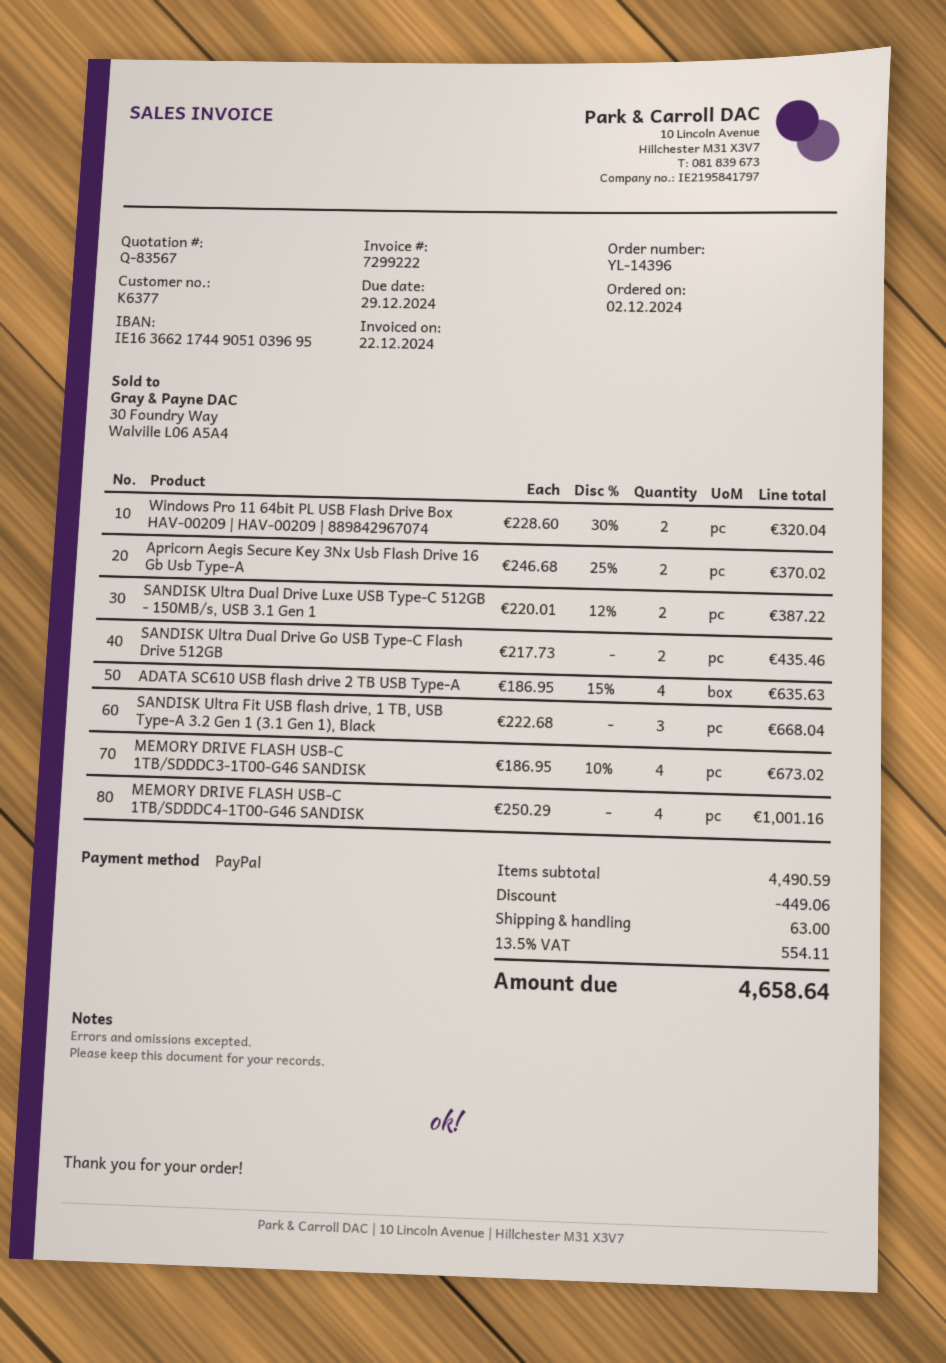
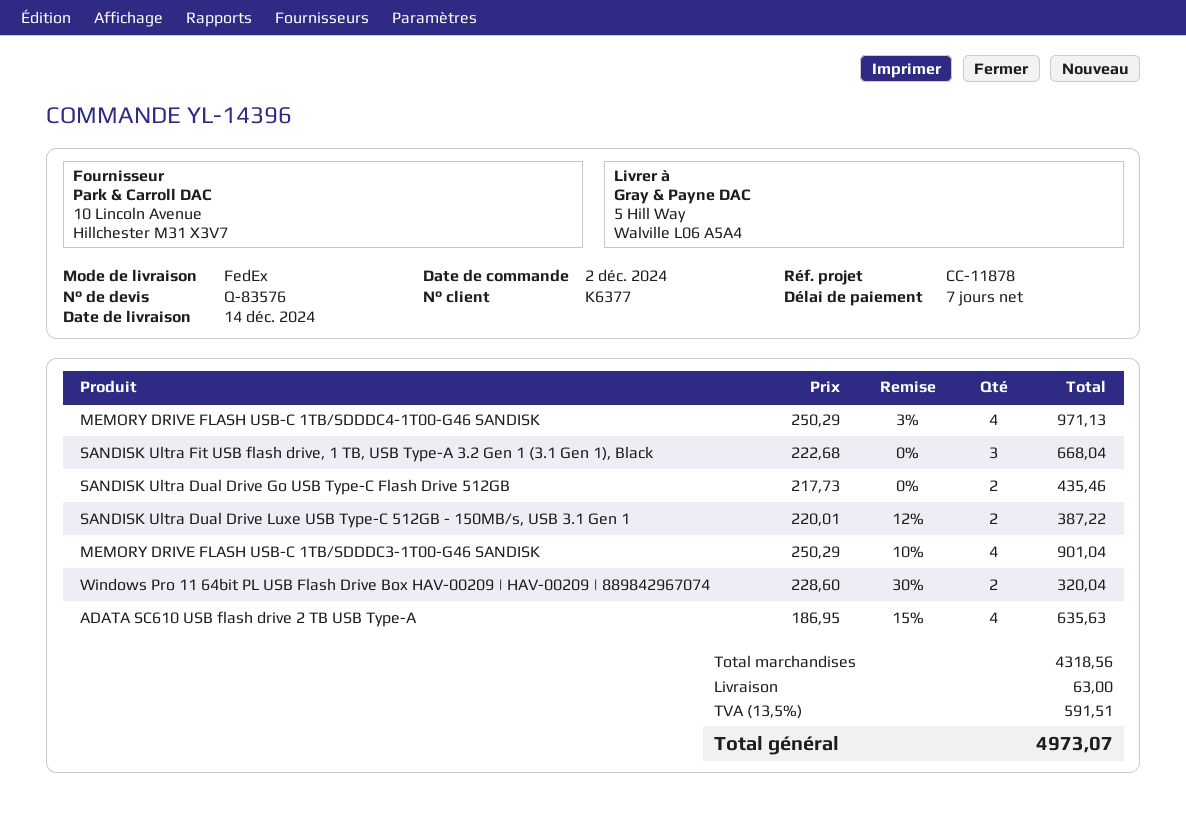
quote number: Q-83567 -> Q-83576
Apricorn Aegis Secure Key 3Nx Usb Flash Drive 16 Gb Usb Type-A: 2 x 246.68 - 25% = 370.02 -> none
MEMORY DRIVE FLASH USB-C 1TB/SDDDC3-1T00-G46 SANDISK: 4 x 186.95 - 10% = 673.02 -> 4 x 250.29 - 10% = 901.04
MEMORY DRIVE FLASH USB-C 1TB/SDDDC4-1T00-G46 SANDISK: 4 x 250.29 = 1001.16 -> 4 x 250.29 - 3% = 971.13
subtotal: 4490.59 -> 4318.56
discount: 449.06 -> none
tax: 13.5% = 554.11 -> 13.5% = 591.51
total: 4658.64 -> 4973.07

